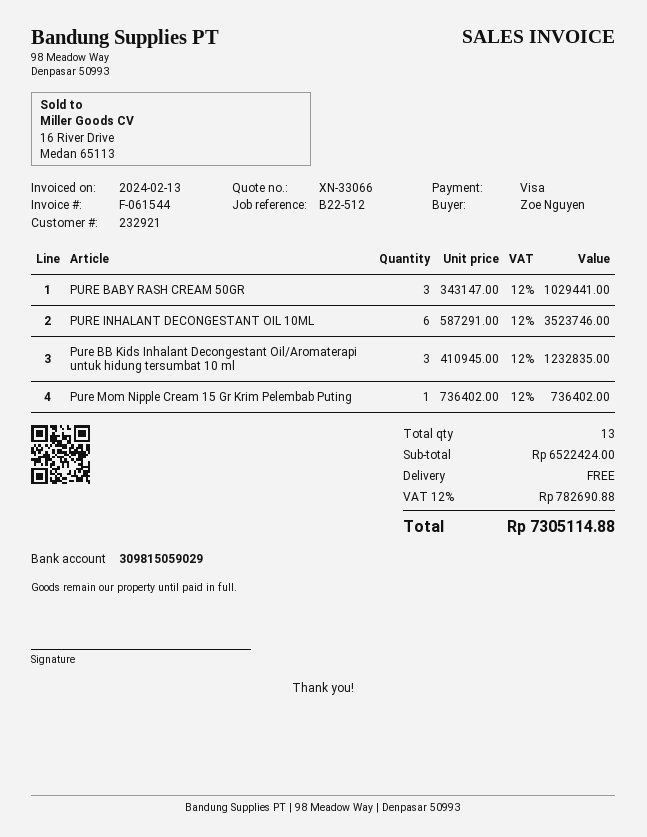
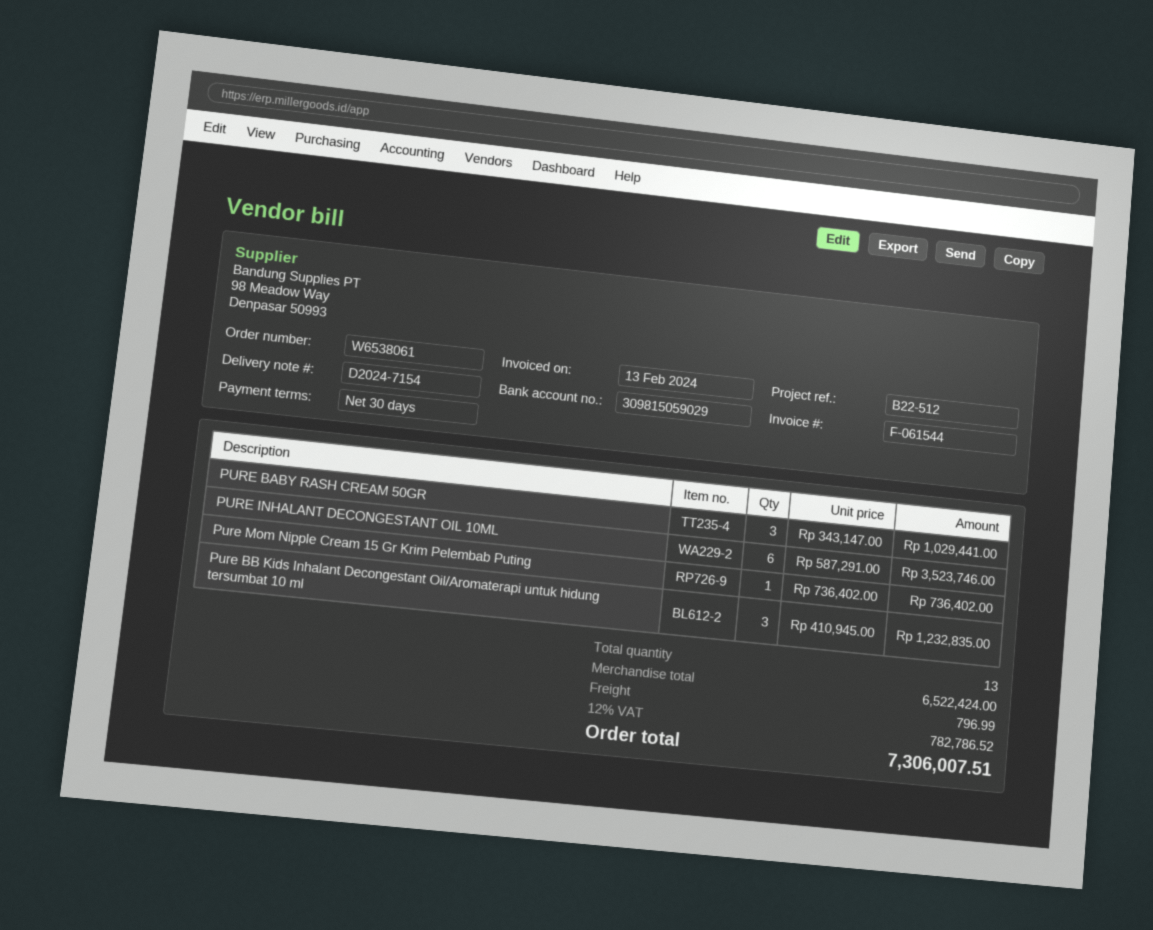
shipping: 0.00 -> 796.99
tax: 12% = 782690.88 -> 12% = 782786.52
total: 7305114.88 -> 7306007.51

